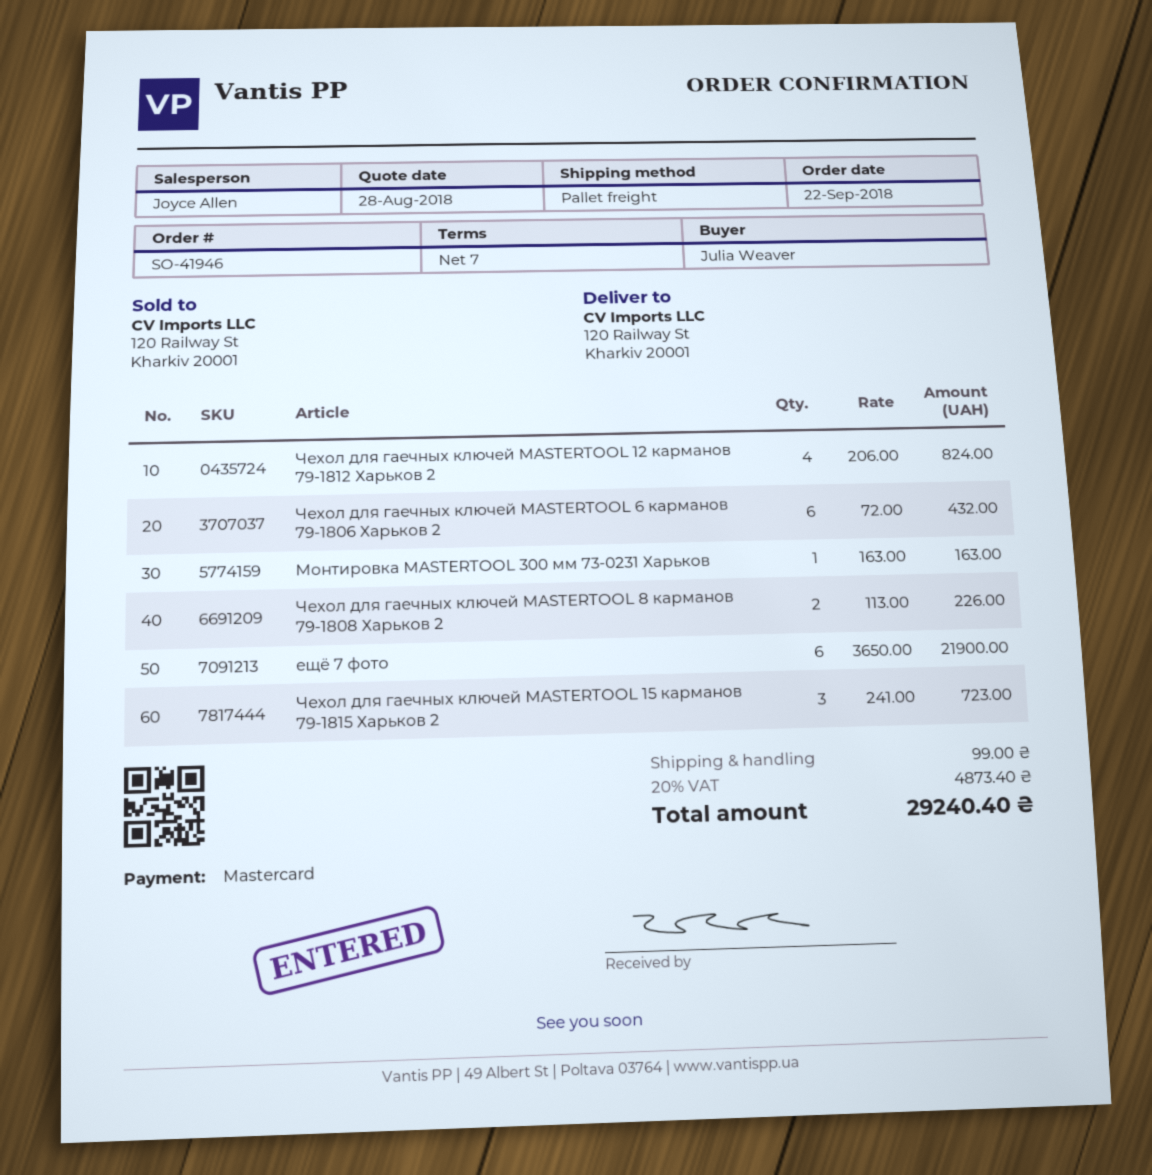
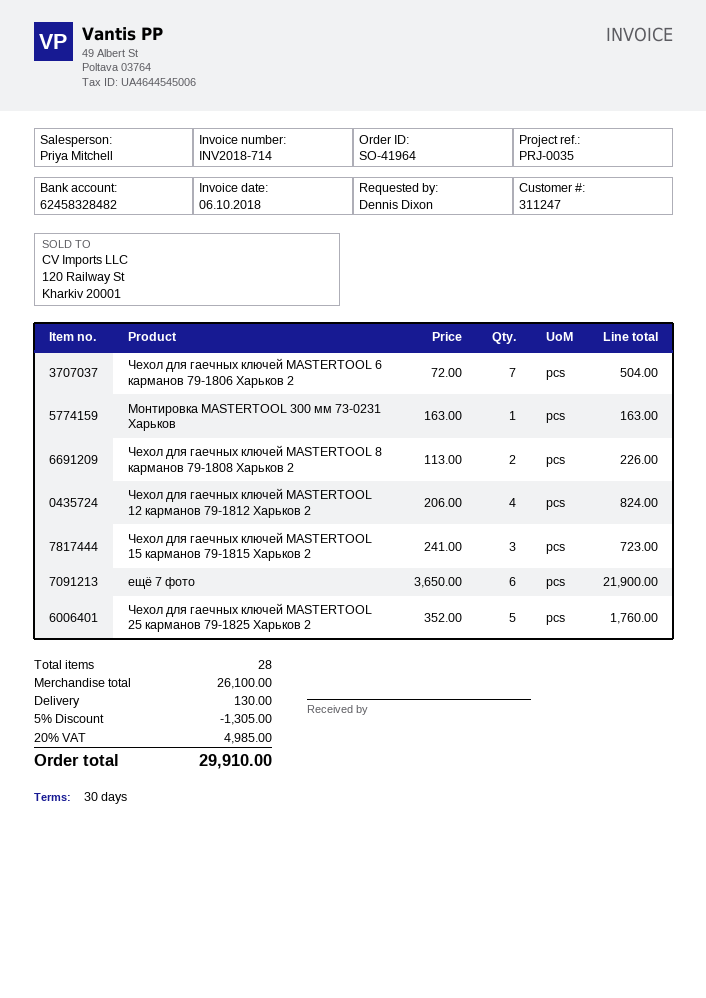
order number: SO-41946 -> SO-41964
payment terms: 7 days -> 30 days
ordered by: Julia Weaver -> Dennis Dixon
sales rep: Joyce Allen -> Priya Mitchell
Чехол для гаечных ключей MASTERTOOL 6 карманов 79-1806 Харьков 2: 6 x 72.00 = 432.00 -> 7 x 72.00 = 504.00
Чехол для гаечных ключей MASTERTOOL 25 карманов 79-1825 Харьков 2: none -> 5 x 352.00 = 1760.00
discount: none -> 5% = 1305.00
shipping: 99.00 -> 130.00
tax: 20% = 4873.40 -> 20% = 4985.00
total: 29240.40 -> 29910.00

